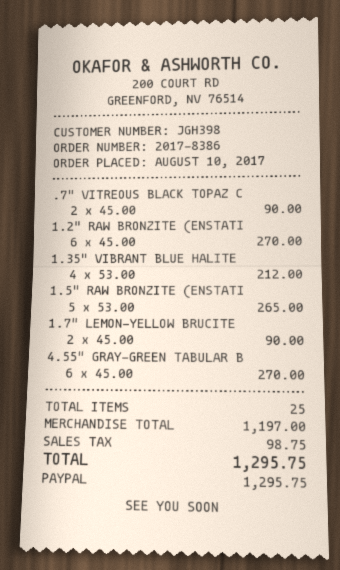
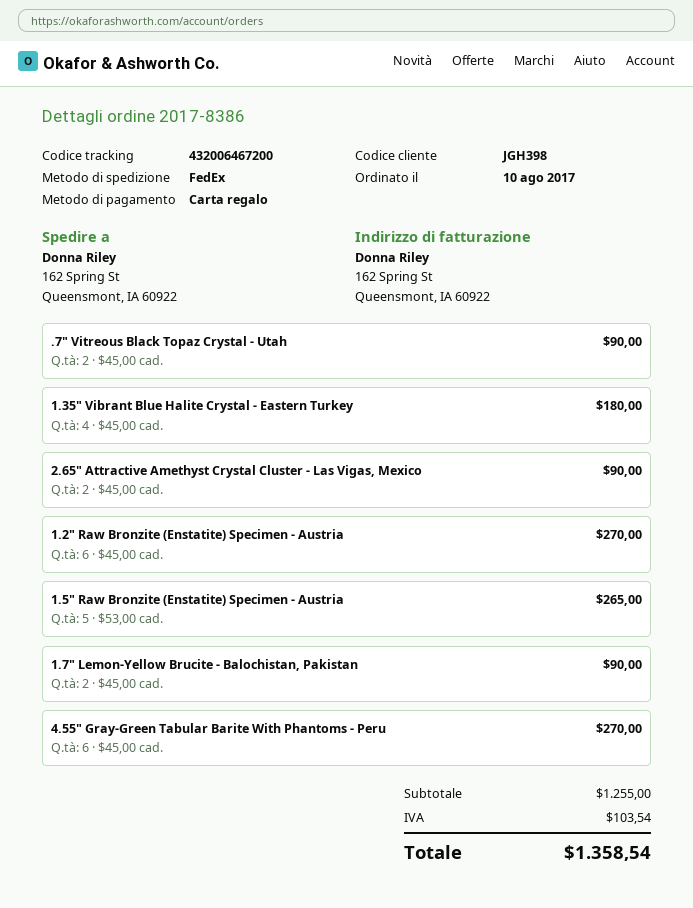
payment method: PayPal -> gift card
1.35" VIBRANT BLUE HALITE: 4 x 53.00 = 212.00 -> 4 x 45.00 = 180.00
2.65" Attractive Amethyst Crystal Cluster - Las Vigas, Mexico: none -> 2 x 45.00 = 90.00
subtotal: 1197.00 -> 1255.00
tax: 98.75 -> 103.54
total: 1295.75 -> 1358.54

